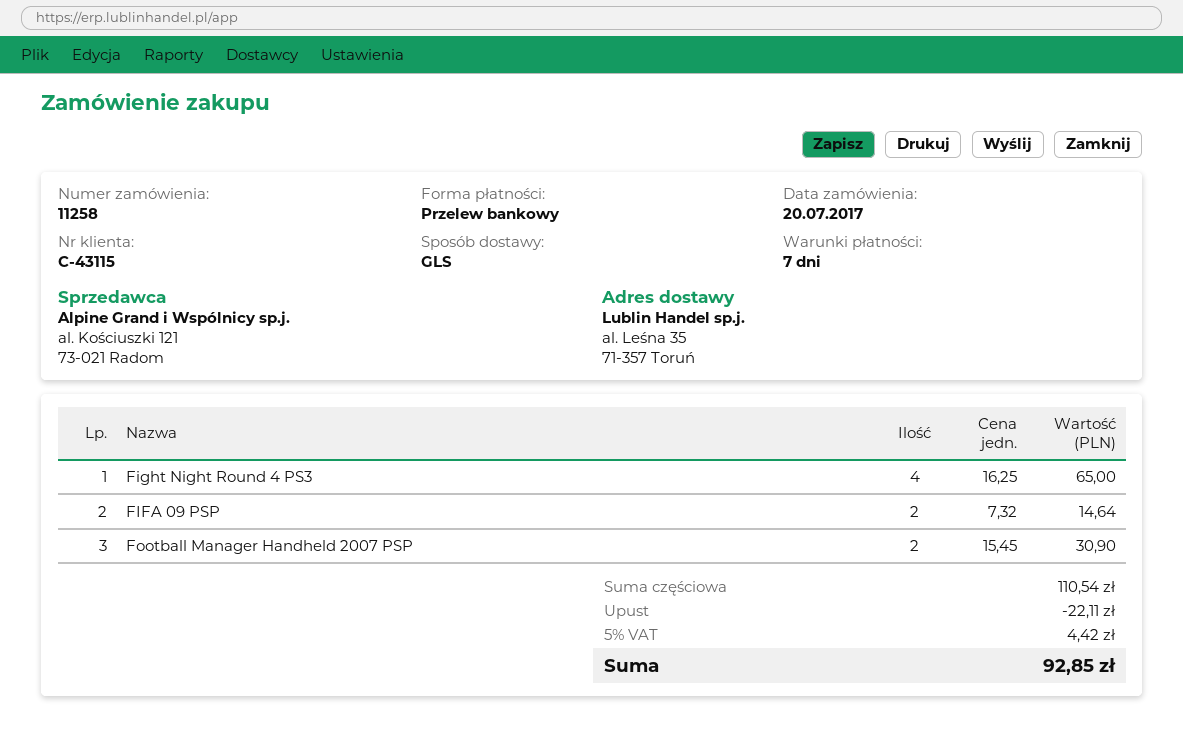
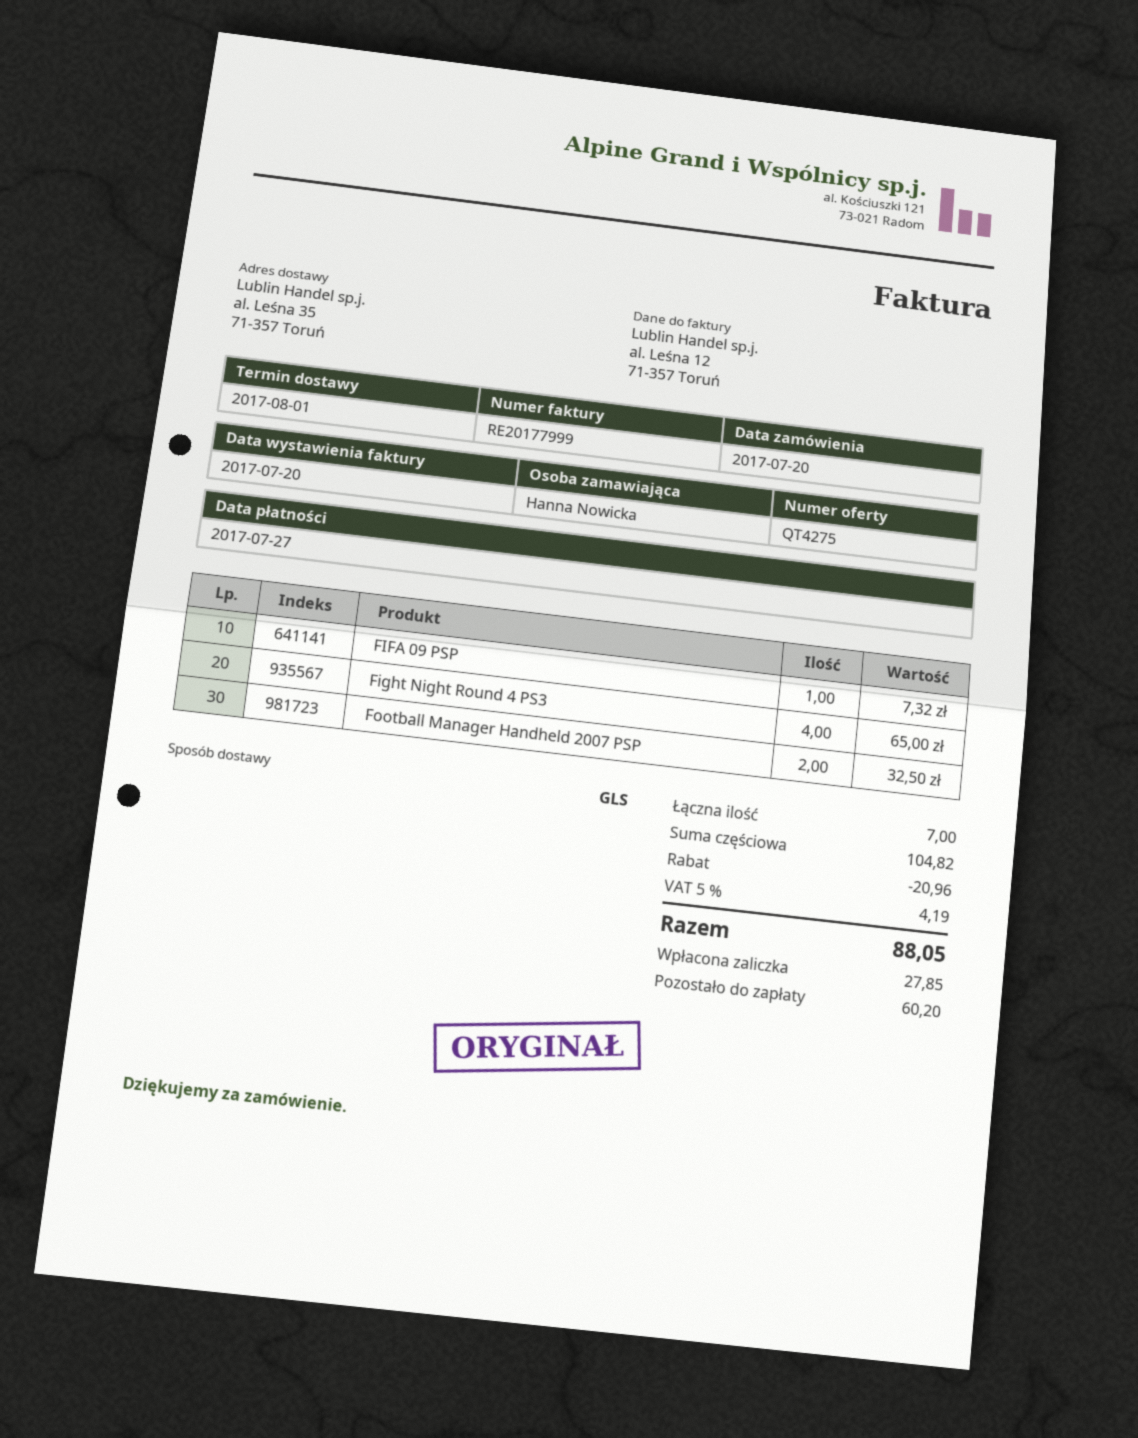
FIFA 09 PSP: 2 for 14.64 -> 1 for 7.32
Football Manager Handheld 2007 PSP: 2 for 30.90 -> 2 for 32.50
subtotal: 110.54 -> 104.82
discount: 22.11 -> 20.96
tax: 5% = 4.42 -> 5% = 4.19
total: 92.85 -> 88.05

